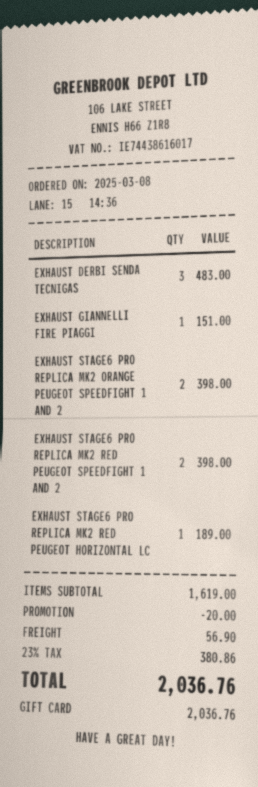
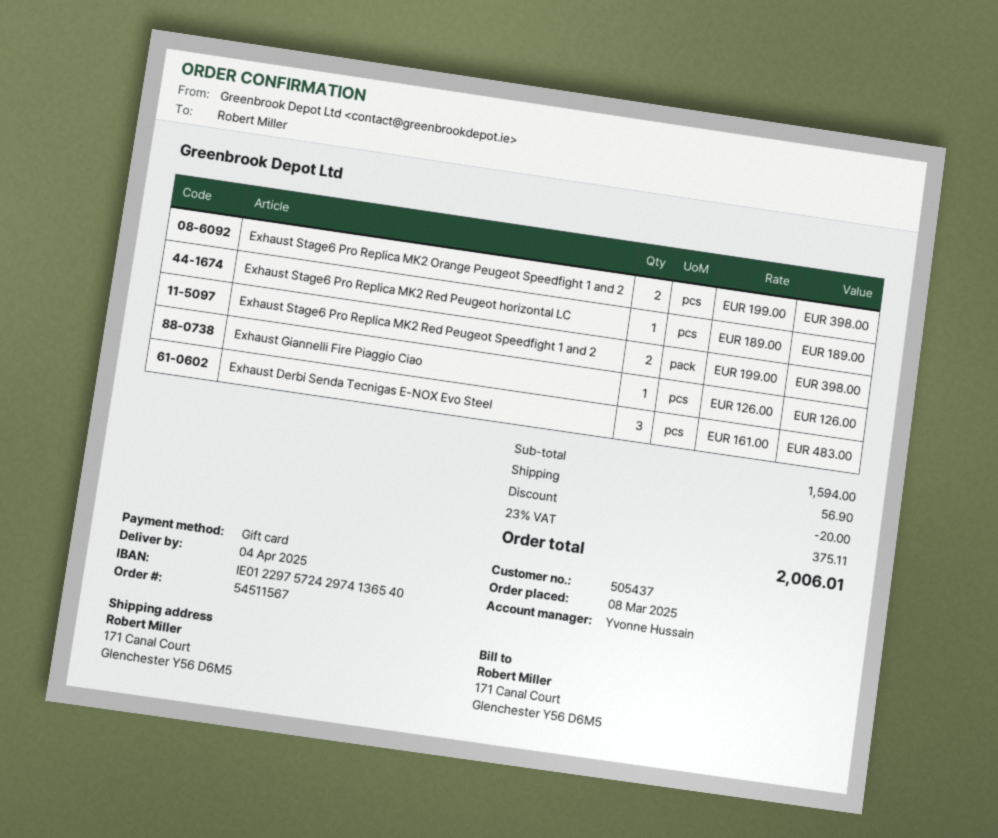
EXHAUST GIANNELLI FIRE PIAGGI: 1 for 151.00 -> 1 for 126.00
subtotal: 1619.00 -> 1594.00
tax: 23% = 380.86 -> 23% = 375.11
total: 2036.76 -> 2006.01

